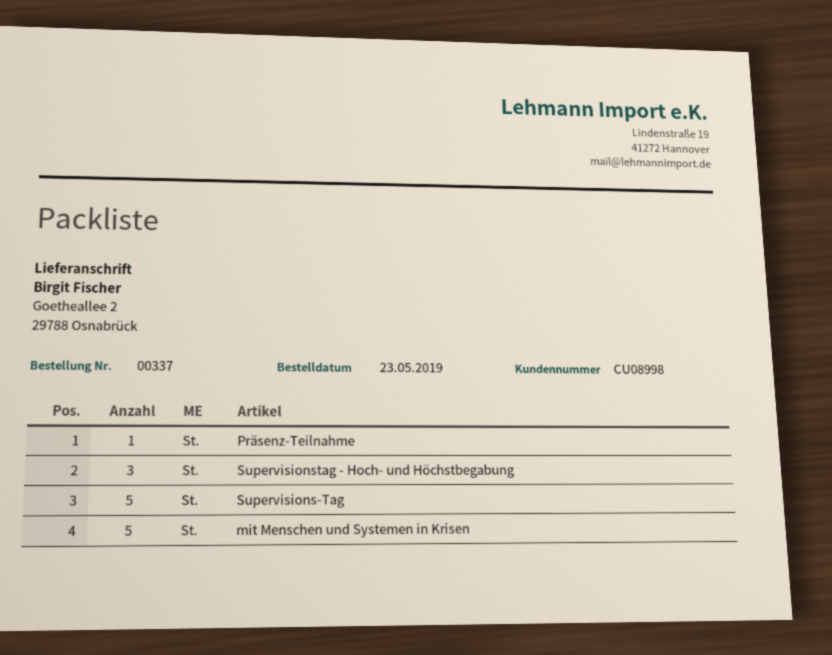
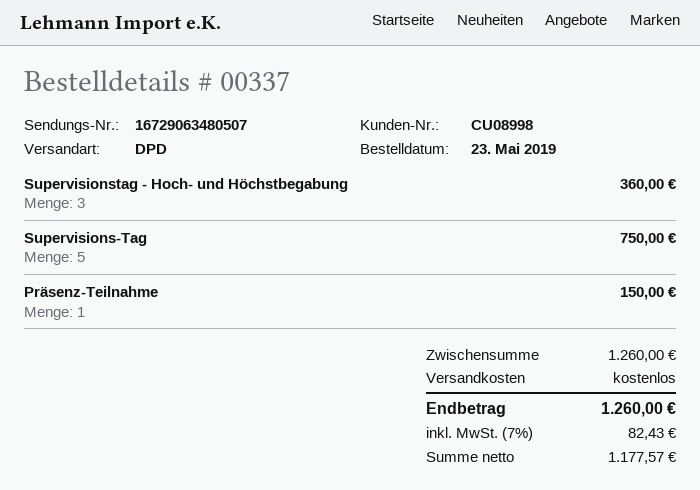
mit Menschen und Systemen in Krisen: 5 -> none

